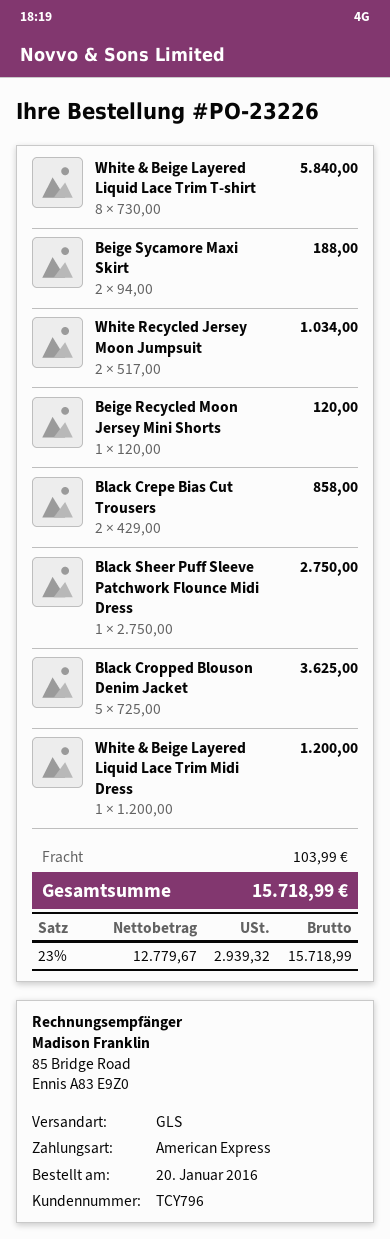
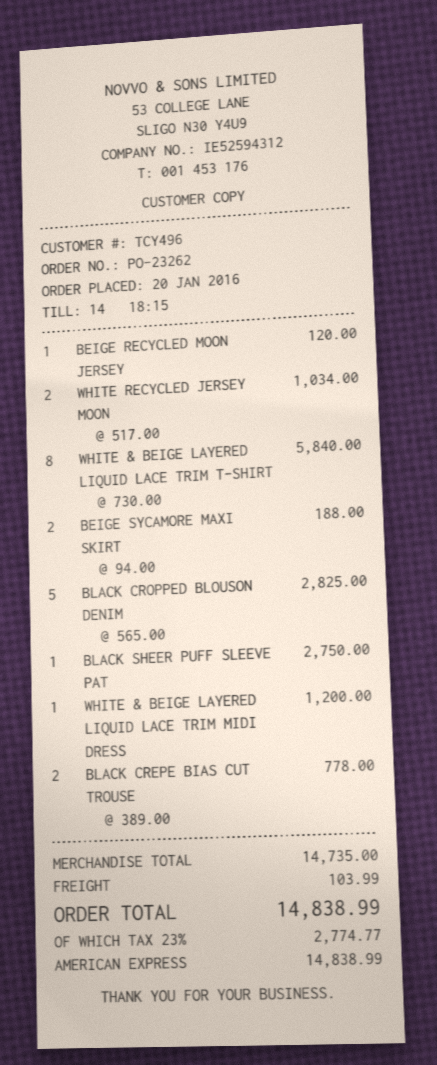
order number: PO-23226 -> PO-23262
customer number: TCY796 -> TCY496
Black Crepe Bias Cut Trousers: 2 x 429.00 = 858.00 -> 2 x 389.00 = 778.00
Black Cropped Blouson Denim Jacket: 5 x 725.00 = 3625.00 -> 5 x 565.00 = 2825.00
tax: 23% = 2939.32 -> 23% = 2774.77
total: 15718.99 -> 14838.99

